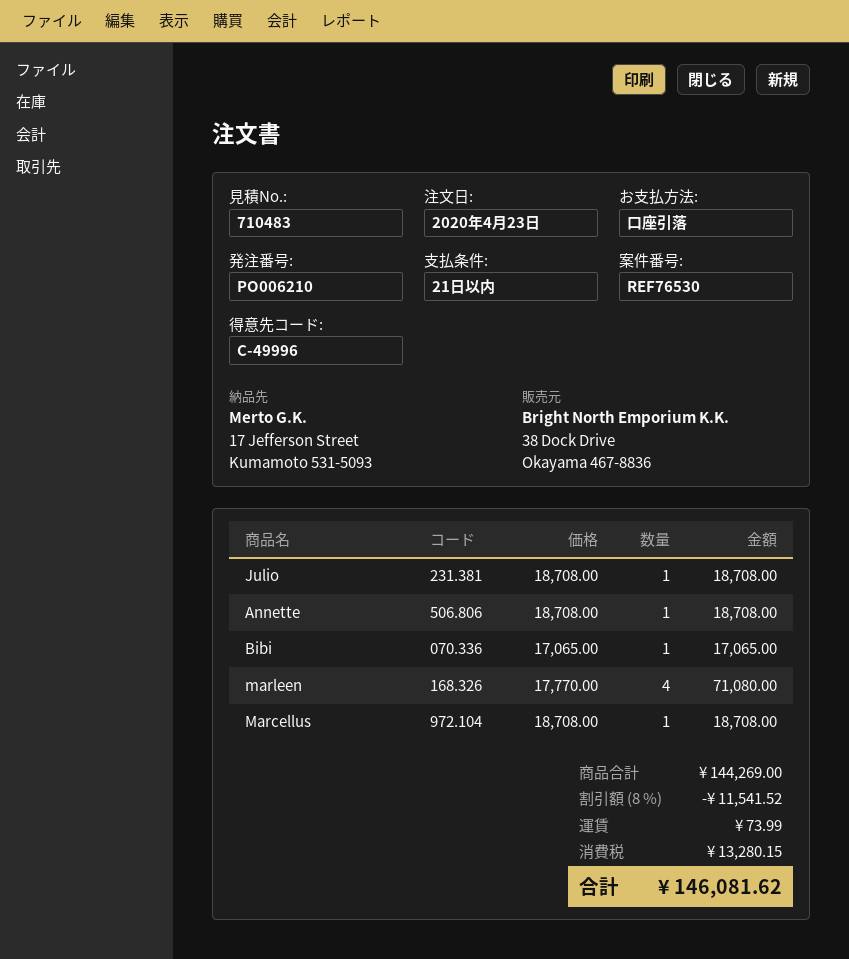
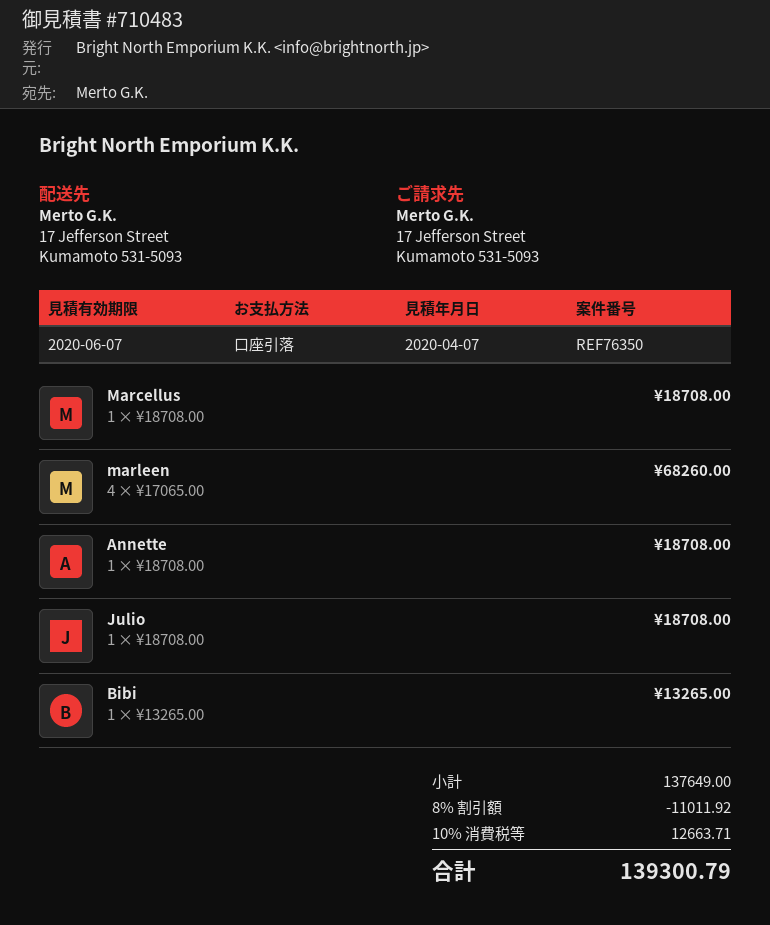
reference: REF76530 -> REF76350
Bibi: 1 x 17065.00 = 17065.00 -> 1 x 13265.00 = 13265.00
marleen: 4 x 17770.00 = 71080.00 -> 4 x 17065.00 = 68260.00
subtotal: 144269.00 -> 137649.00
discount: 8% = 11541.52 -> 8% = 11011.92
shipping: 73.99 -> none
tax: 13280.15 -> 12663.71
total: 146081.62 -> 139300.79

